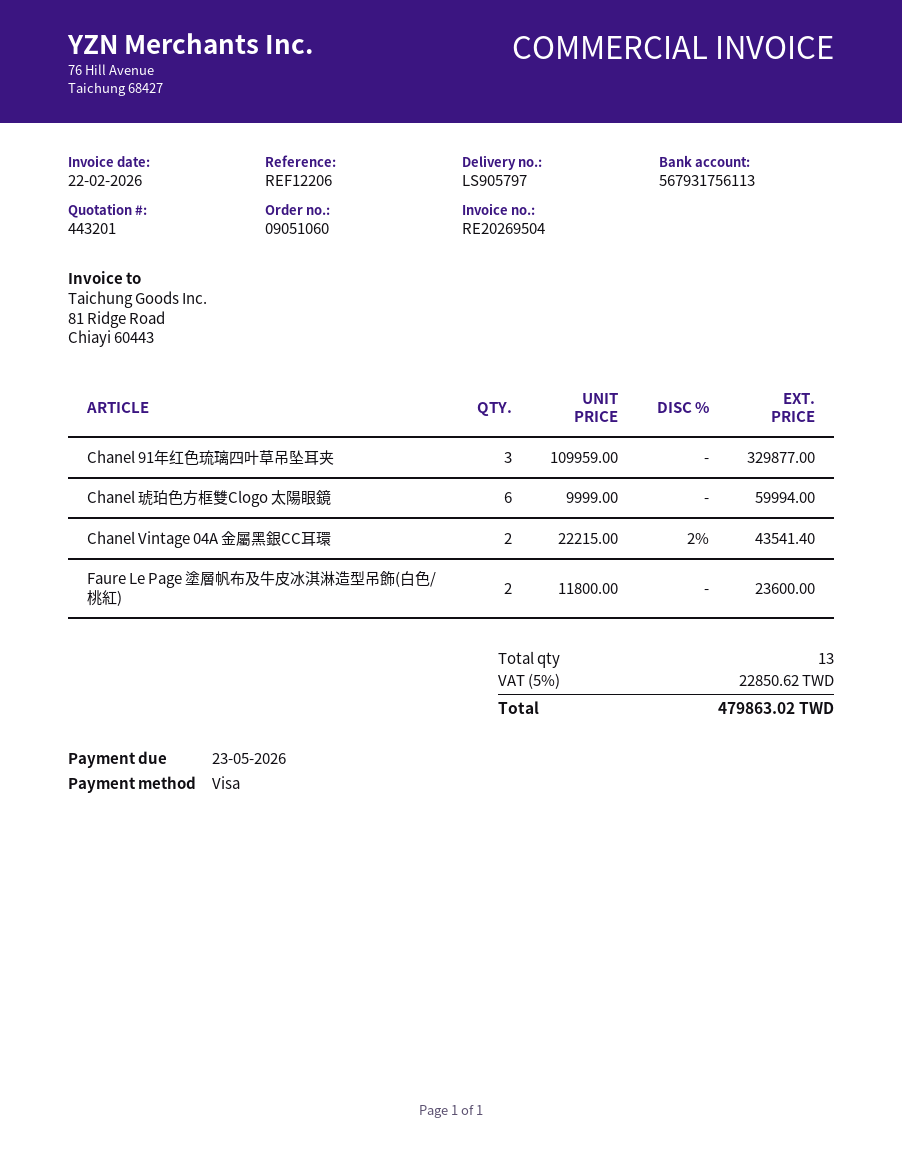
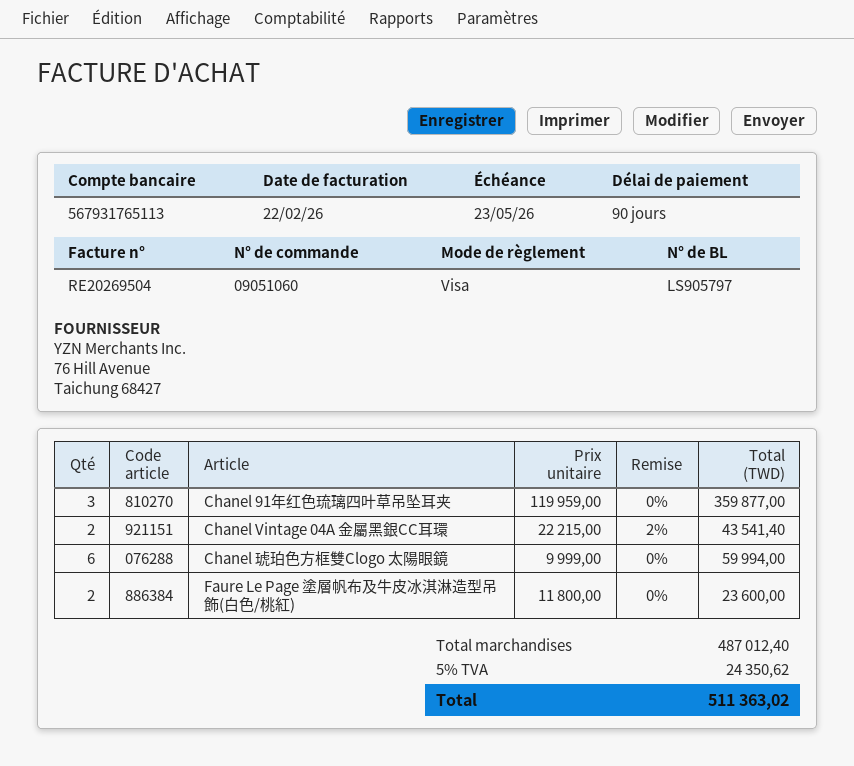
bank account: 567931756113 -> 567931765113
Chanel 91年红色琉璃四叶草吊坠耳夹: 3 x 109959.00 = 329877.00 -> 3 x 119959.00 = 359877.00
tax: 5% = 22850.62 -> 5% = 24350.62
total: 479863.02 -> 511363.02

